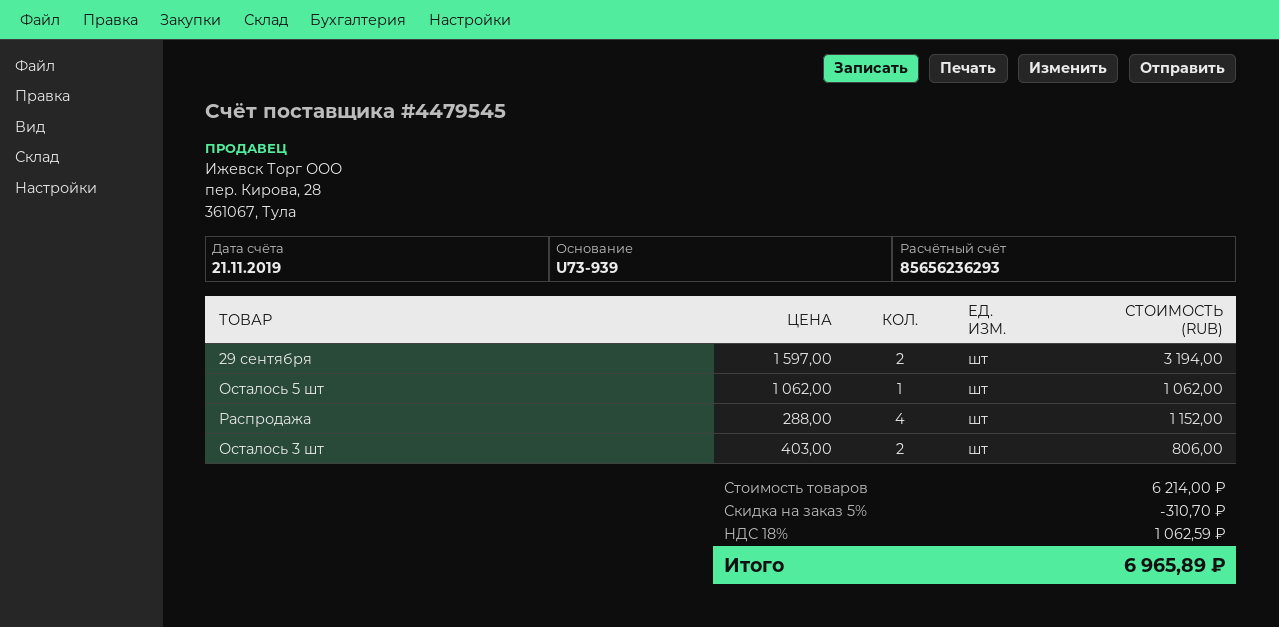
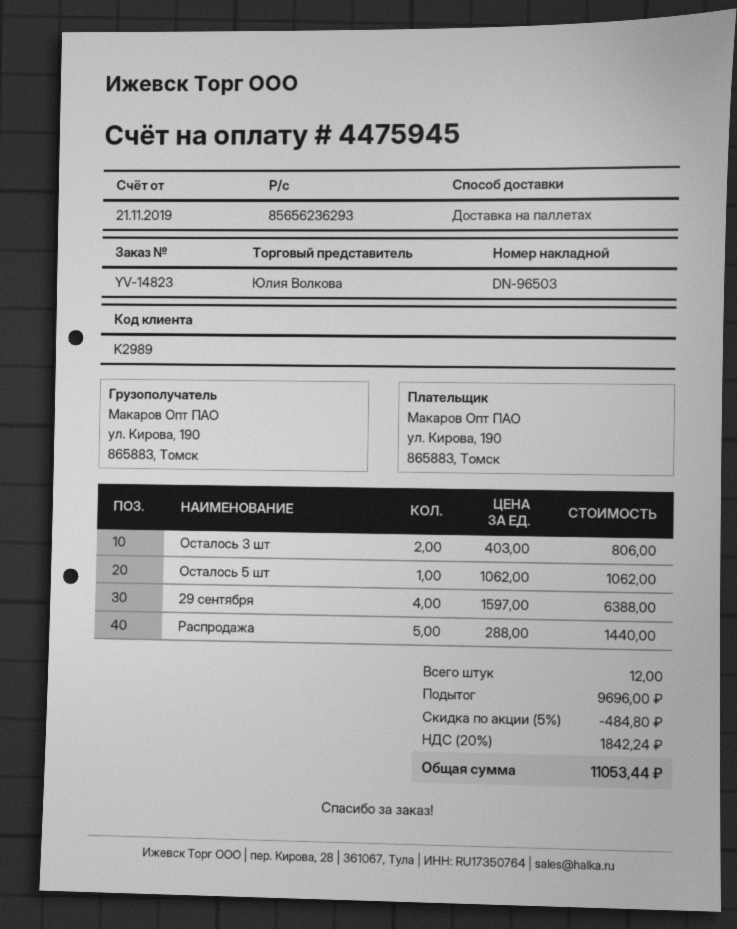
invoice number: 4479545 -> 4475945
29 сентября: 2 x 1597.00 = 3194.00 -> 4 x 1597.00 = 6388.00
Распродажа: 4 x 288.00 = 1152.00 -> 5 x 288.00 = 1440.00
subtotal: 6214.00 -> 9696.00
discount: 5% = 310.70 -> 5% = 484.80
tax: 18% = 1062.59 -> 20% = 1842.24
total: 6965.89 -> 11053.44

